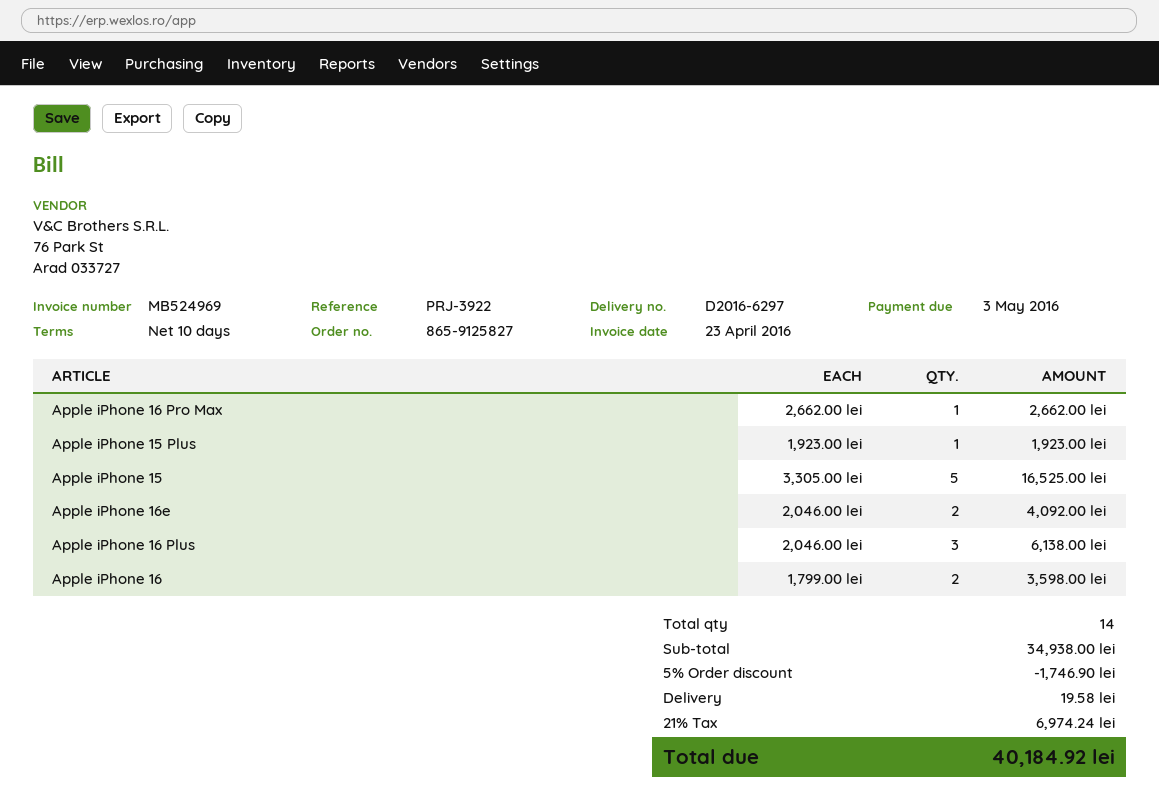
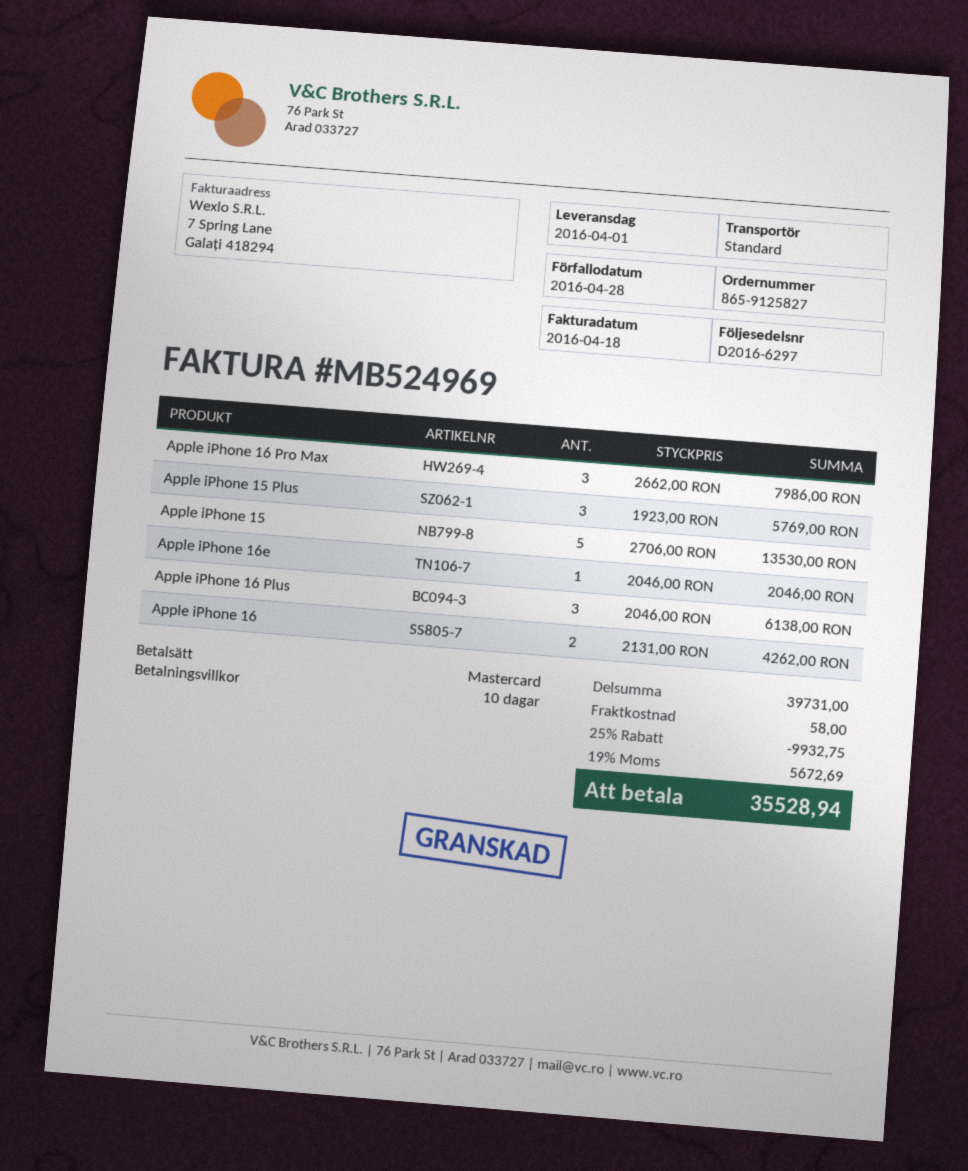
invoice date: 2016-04-23 -> 2016-04-18
due date: 2016-05-03 -> 2016-04-28
Apple iPhone 16 Pro Max: 1 x 2662.00 = 2662.00 -> 3 x 2662.00 = 7986.00
Apple iPhone 15 Plus: 1 x 1923.00 = 1923.00 -> 3 x 1923.00 = 5769.00
Apple iPhone 15: 5 x 3305.00 = 16525.00 -> 5 x 2706.00 = 13530.00
Apple iPhone 16e: 2 x 2046.00 = 4092.00 -> 1 x 2046.00 = 2046.00
Apple iPhone 16: 2 x 1799.00 = 3598.00 -> 2 x 2131.00 = 4262.00
subtotal: 34938.00 -> 39731.00
discount: 5% = 1746.90 -> 25% = 9932.75
shipping: 19.58 -> 58.00
tax: 21% = 6974.24 -> 19% = 5672.69
total: 40184.92 -> 35528.94

